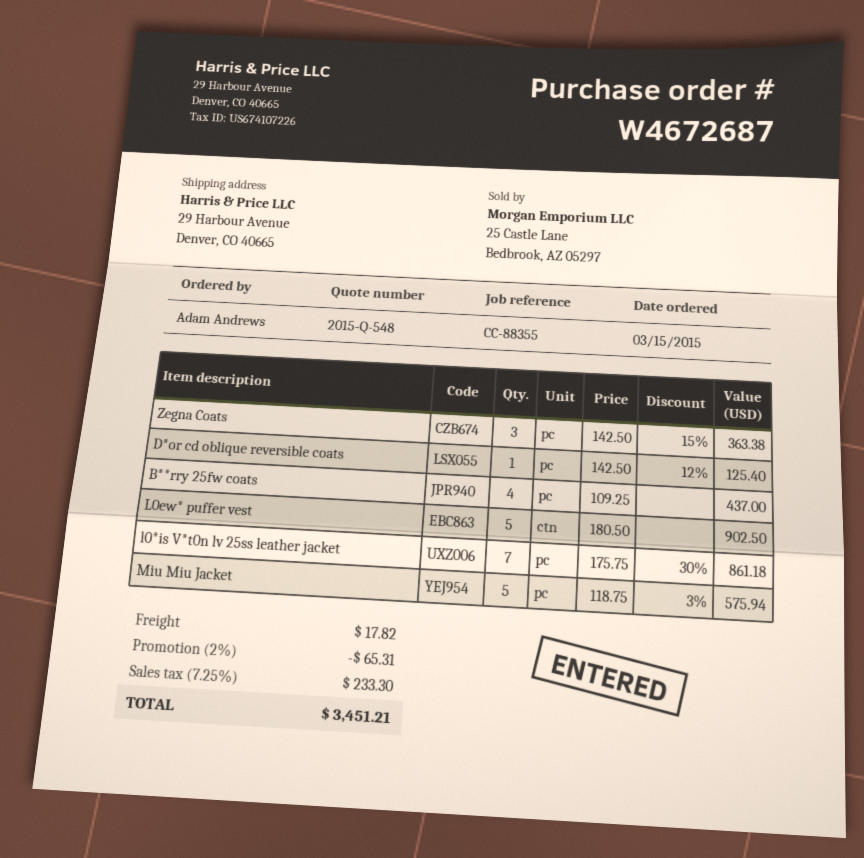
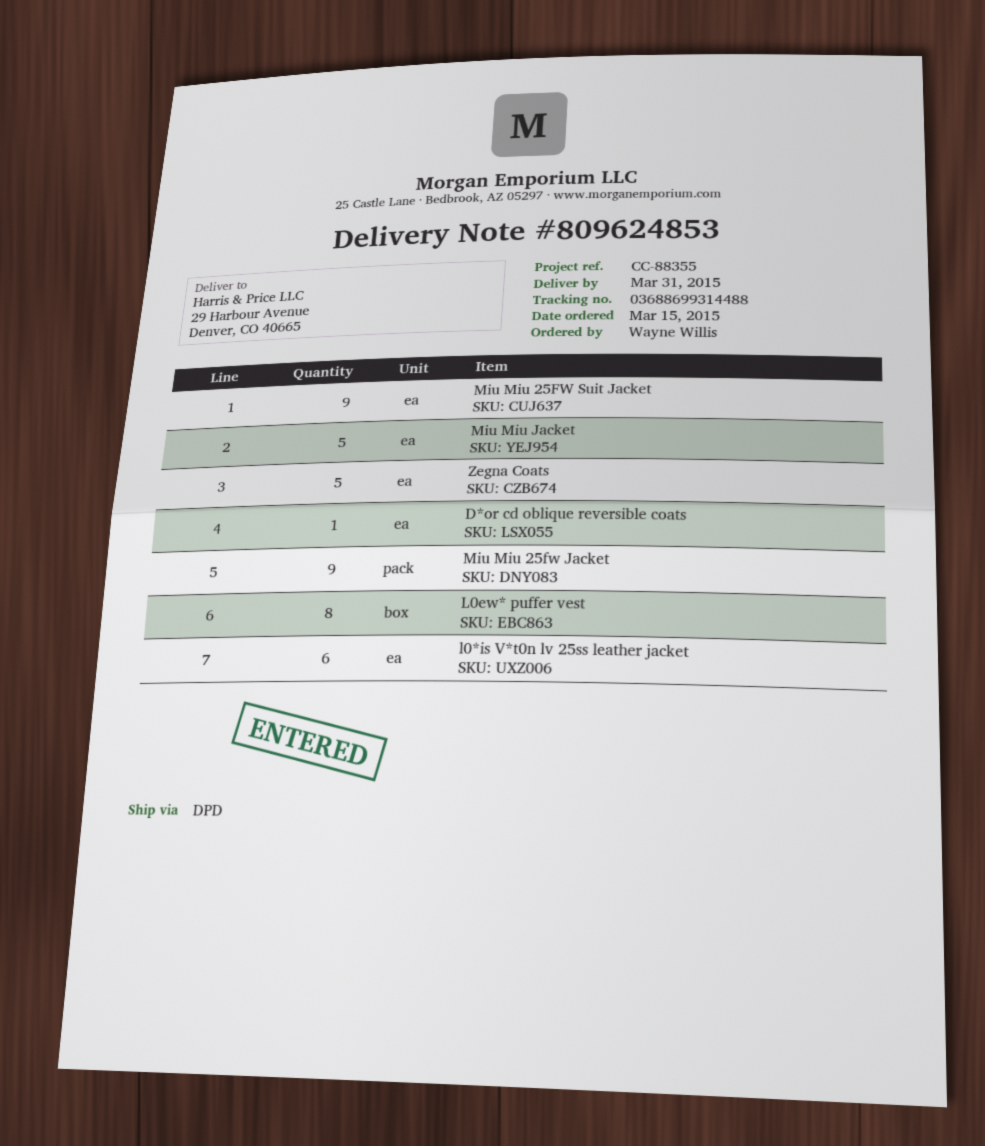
ordered by: Adam Andrews -> Wayne Willis
Zegna Coats: 3 -> 5
B**rry 25fw coats: 4 -> none
L0ew* puffer vest: 5 -> 8
l0*is V*t0n lv 25ss leather jacket: 7 -> 6
Miu Miu 25FW Suit Jacket: none -> 9
Miu Miu 25fw Jacket: none -> 9

